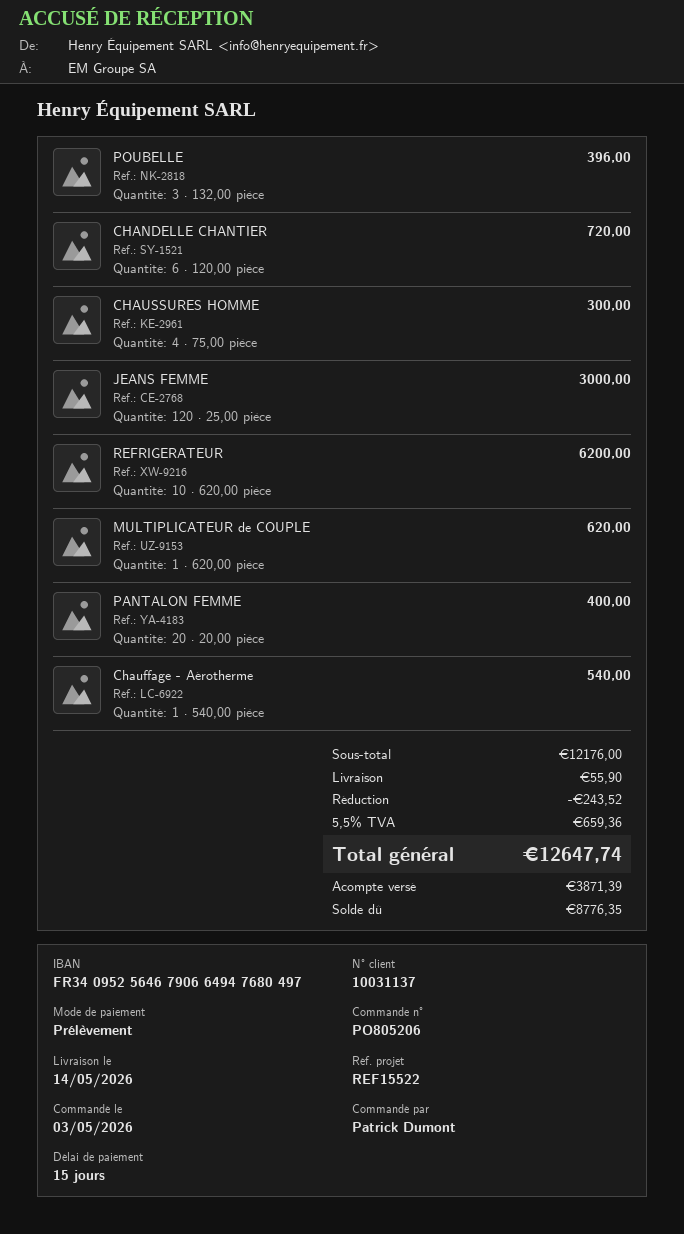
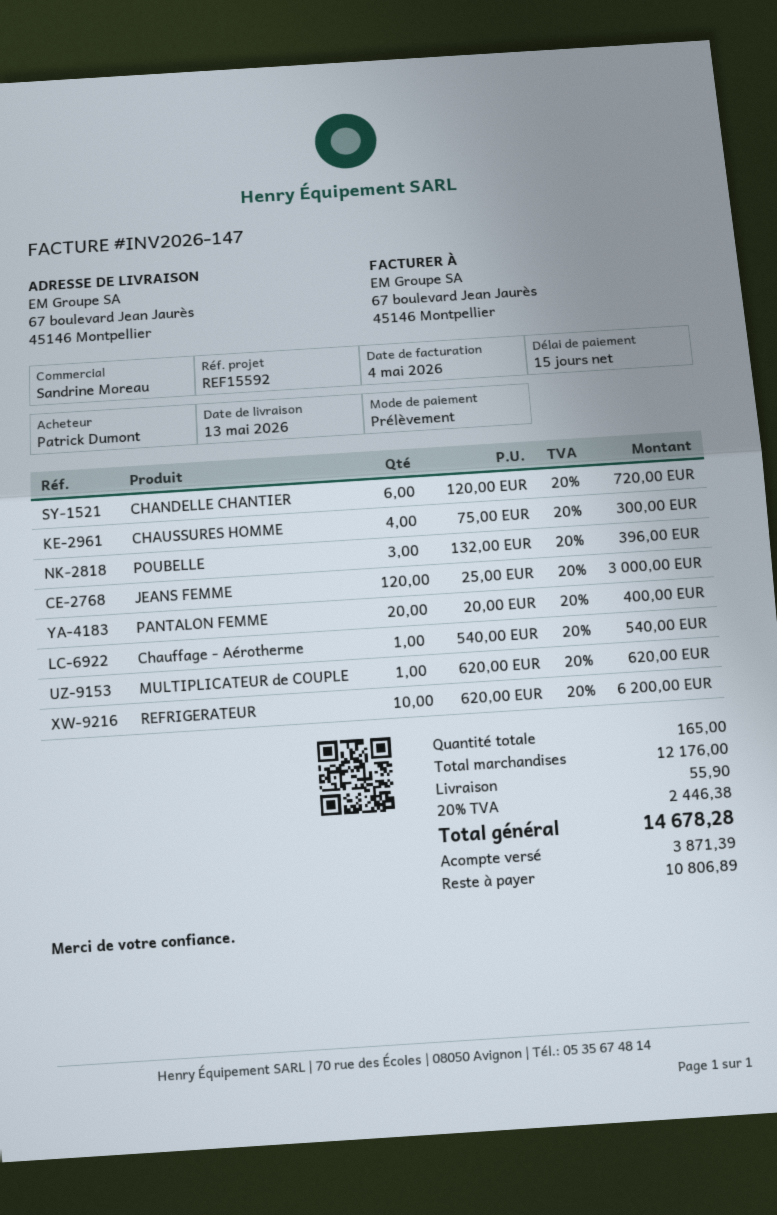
delivery date: 2026-05-14 -> 2026-05-13
reference: REF15522 -> REF15592
discount: 243.52 -> none
tax: 5.5% = 659.36 -> 20% = 2446.38
total: 12647.74 -> 14678.28
balance: 8776.35 -> 10806.89

